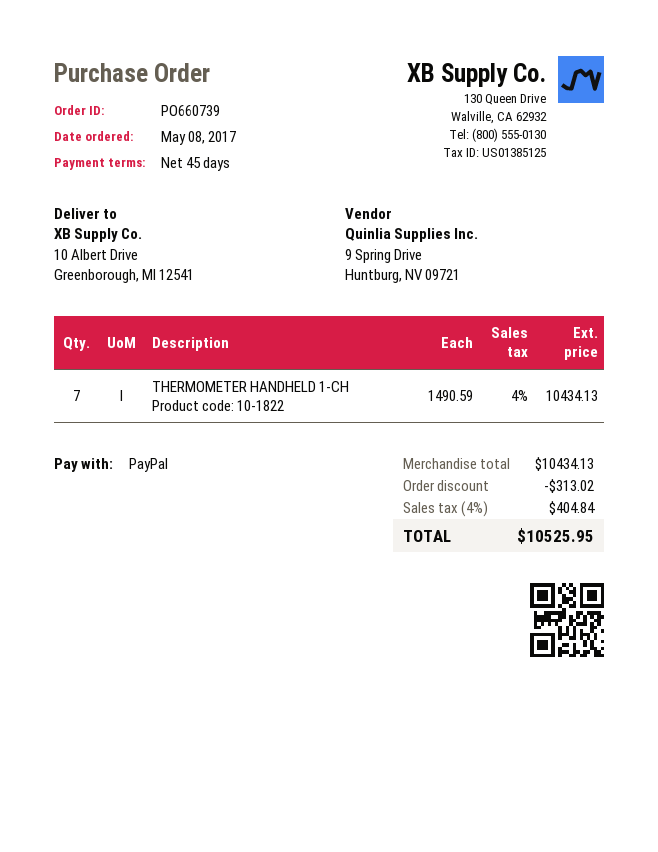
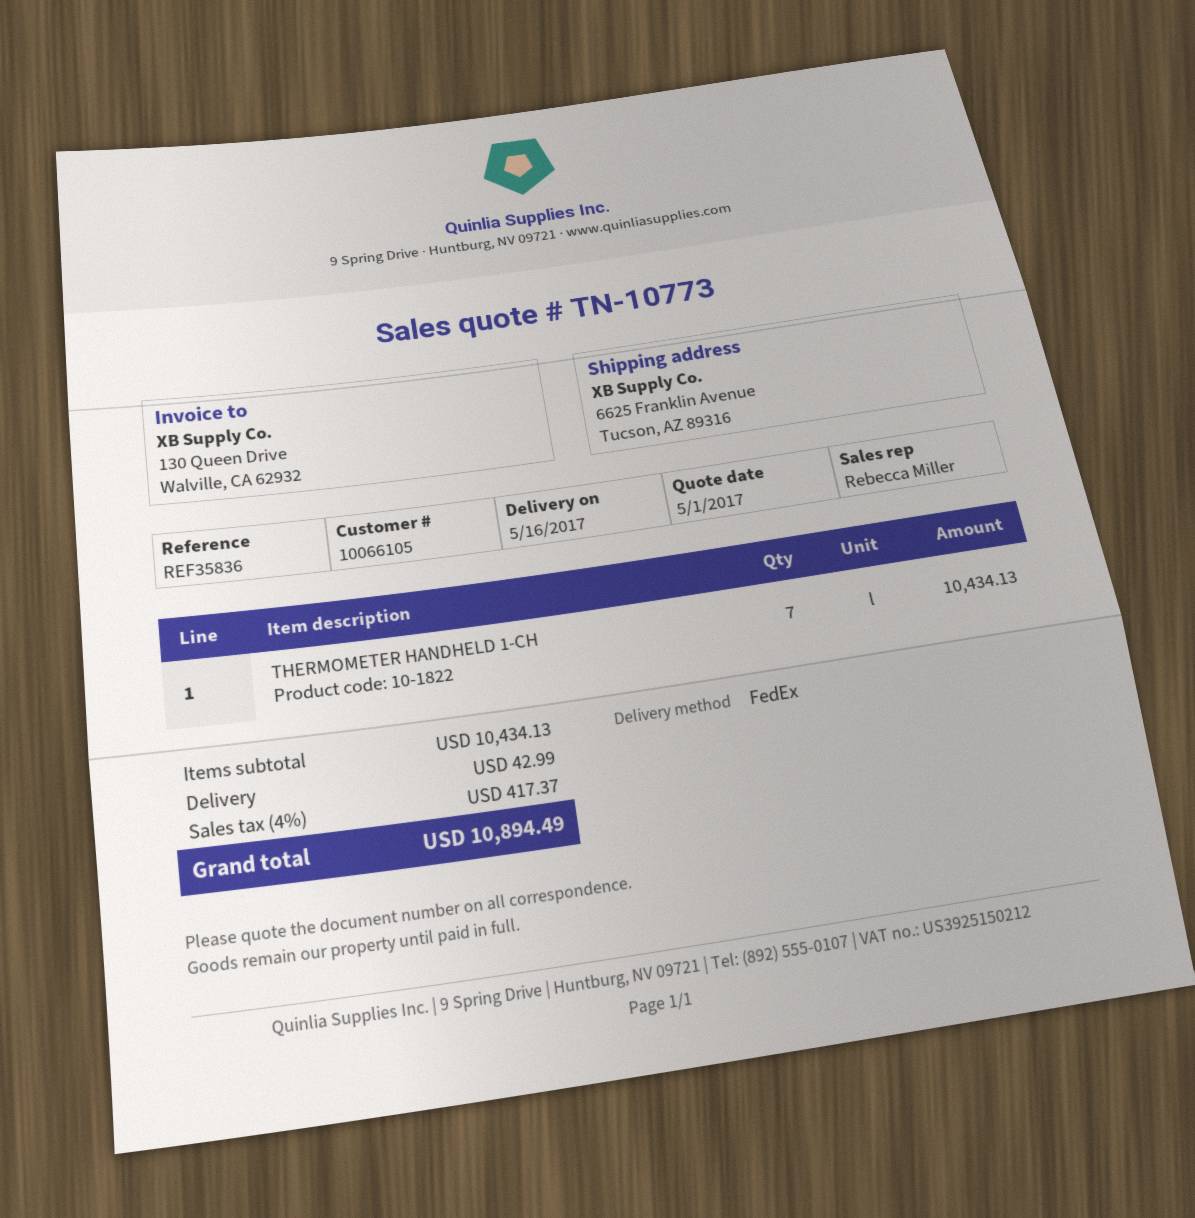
ship to: 10 Albert Drive, Greenborough, MI 12541 -> 6625 Franklin Avenue, Tucson, AZ 89316
discount: 313.02 -> none
shipping: none -> 42.99
tax: 4% = 404.84 -> 4% = 417.37
total: 10525.95 -> 10894.49

